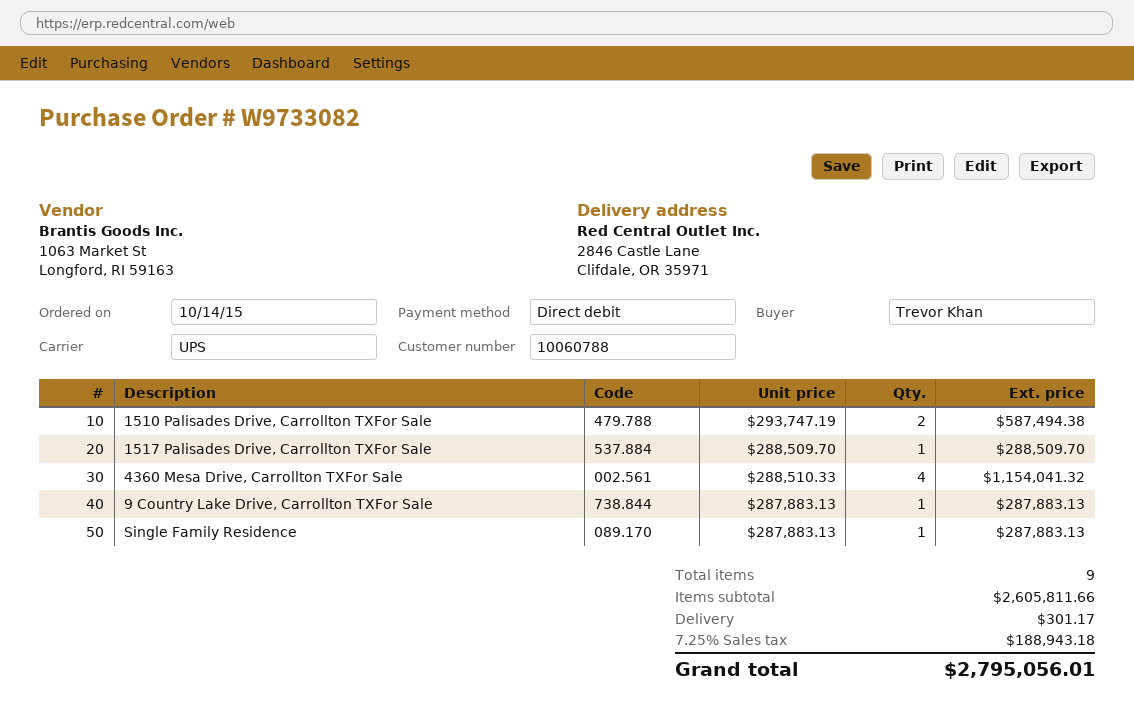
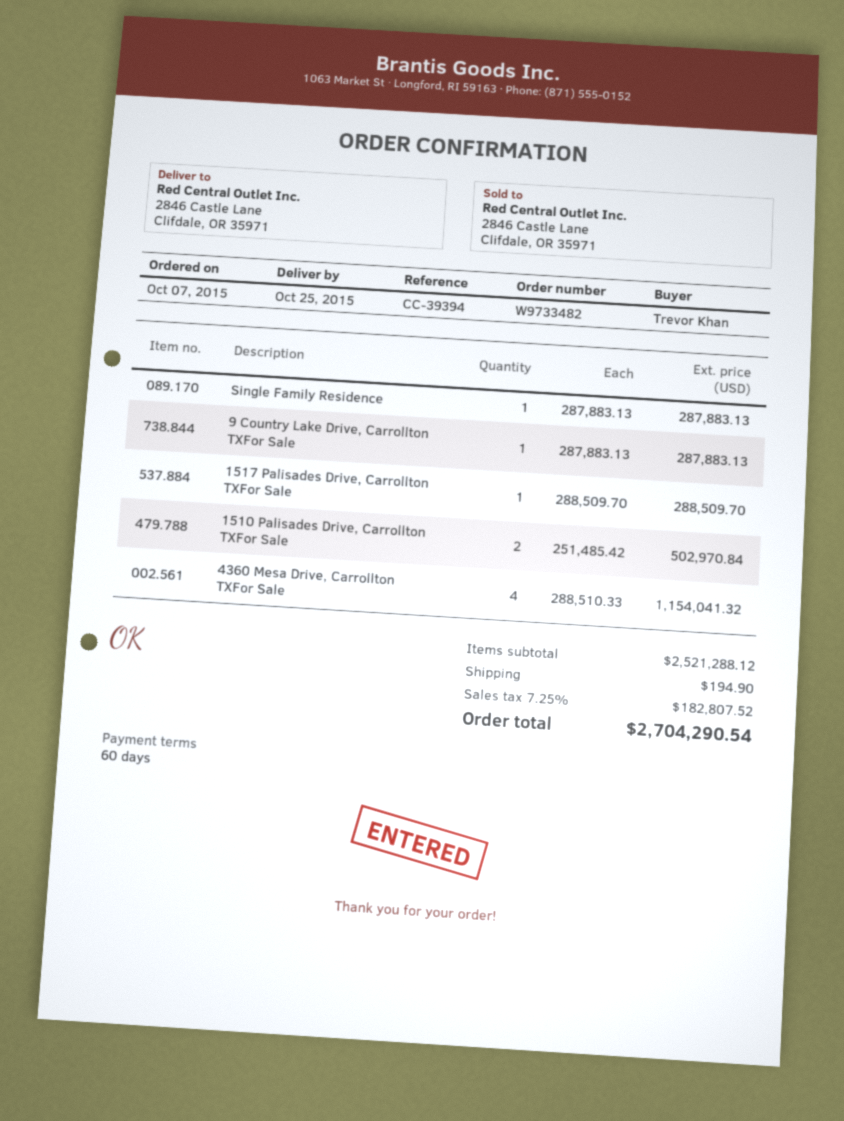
order number: W9733082 -> W9733482
order date: 2015-10-14 -> 2015-10-07
1510 Palisades Drive, Carrollton TXFor Sale: 2 x 293747.19 = 587494.38 -> 2 x 251485.42 = 502970.84
subtotal: 2605811.66 -> 2521288.12
shipping: 301.17 -> 194.90
tax: 7.25% = 188943.18 -> 7.25% = 182807.52
total: 2795056.01 -> 2704290.54

